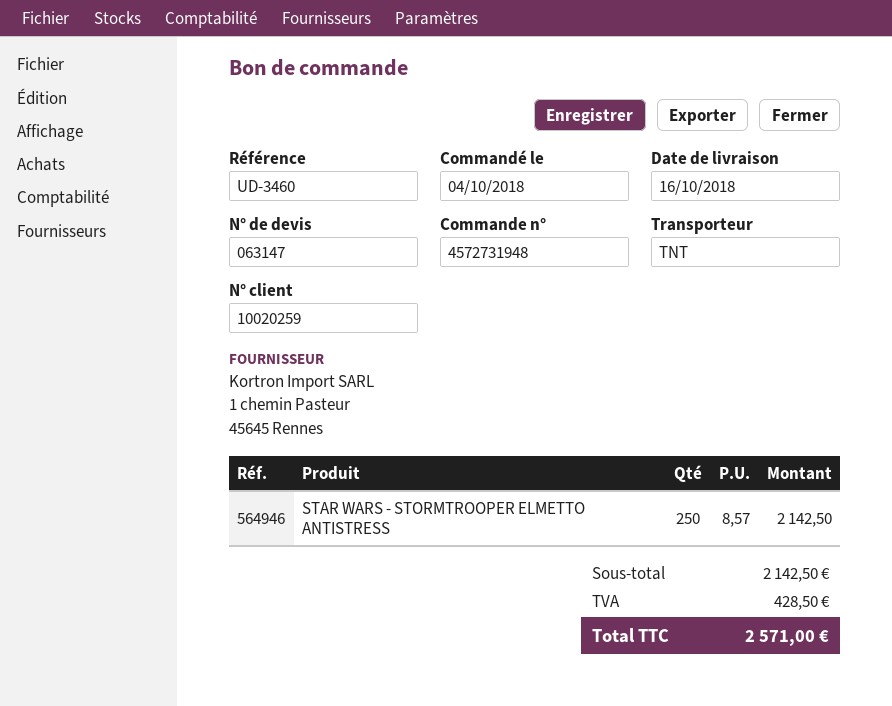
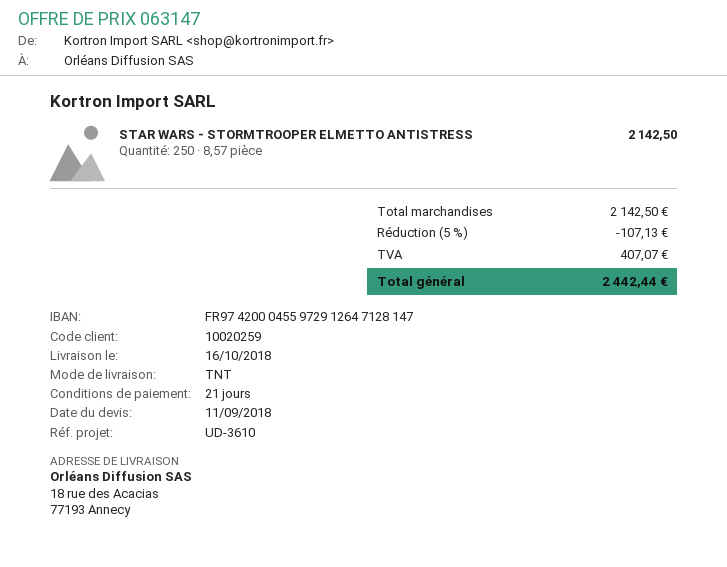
reference: UD-3460 -> UD-3610
discount: none -> 5% = 107.13
tax: 428.50 -> 407.07
total: 2571.00 -> 2442.44

